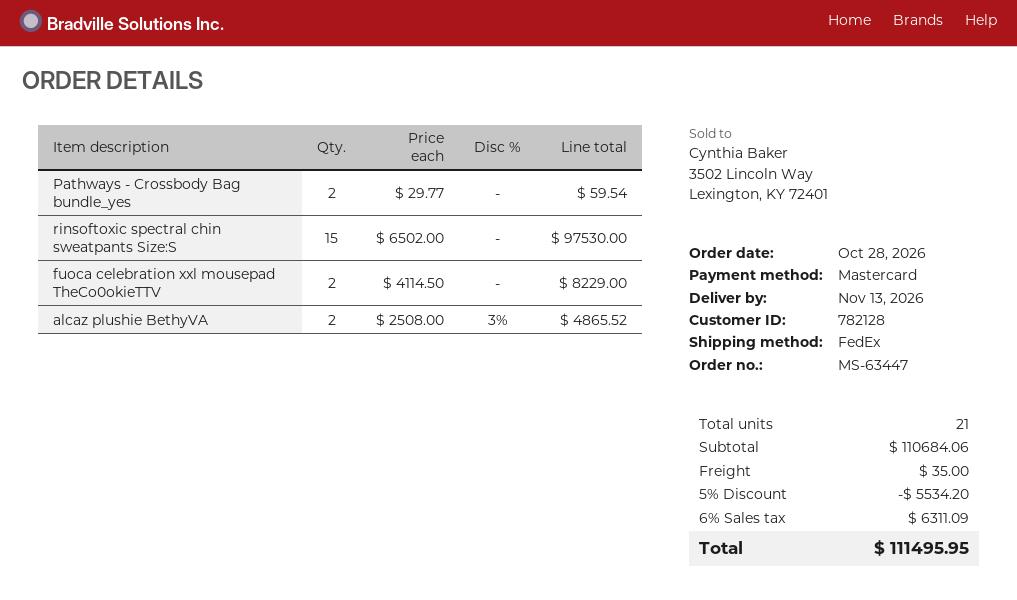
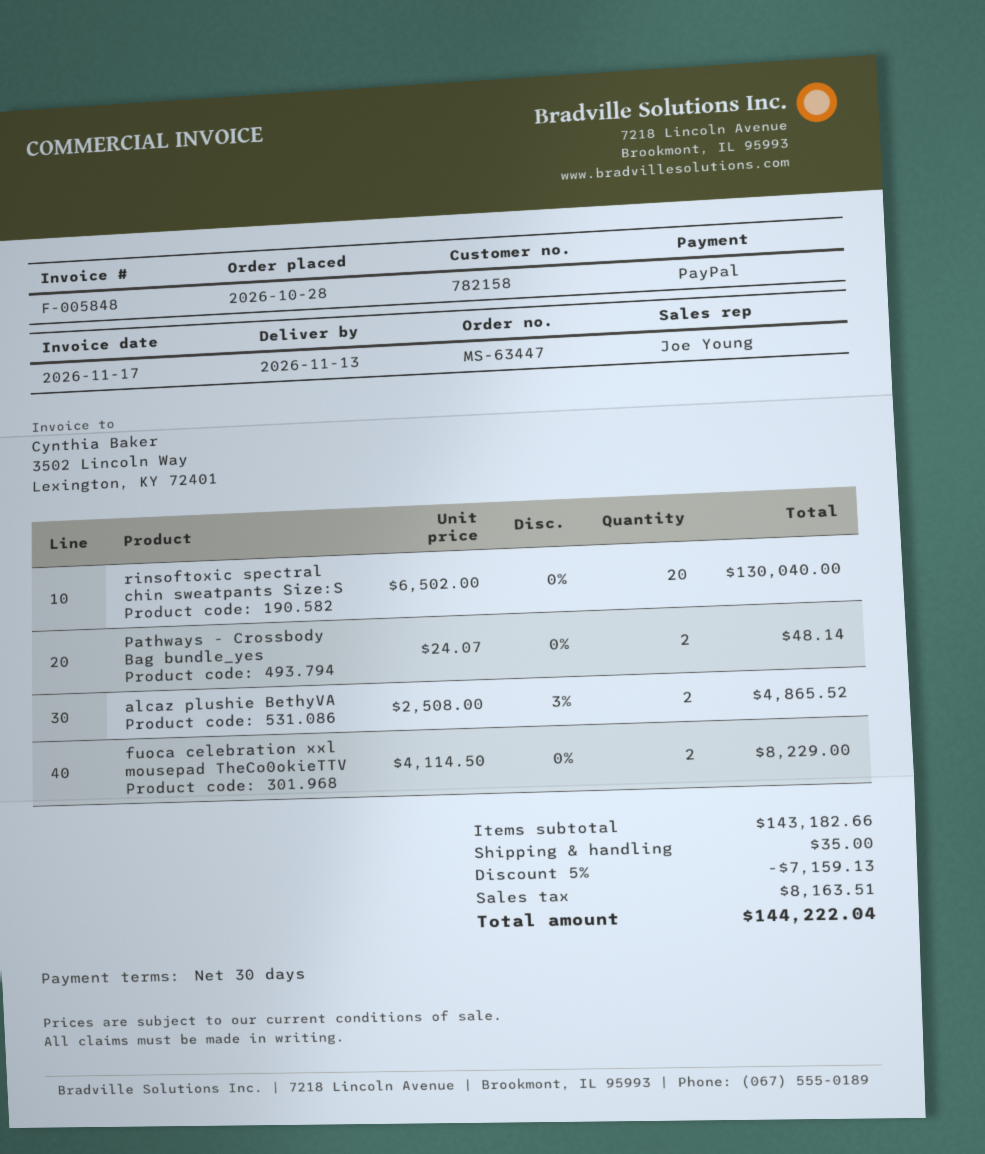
customer number: 782128 -> 782158
payment method: Mastercard -> PayPal
Pathways - Crossbody Bag bundle_yes: 2 x 29.77 = 59.54 -> 2 x 24.07 = 48.14
rinsoftoxic spectral chin sweatpants Size:S: 15 x 6502.00 = 97530.00 -> 20 x 6502.00 = 130040.00
subtotal: 110684.06 -> 143182.66
discount: 5% = 5534.20 -> 5% = 7159.13
tax: 6311.09 -> 8163.51
total: 111495.95 -> 144222.04

